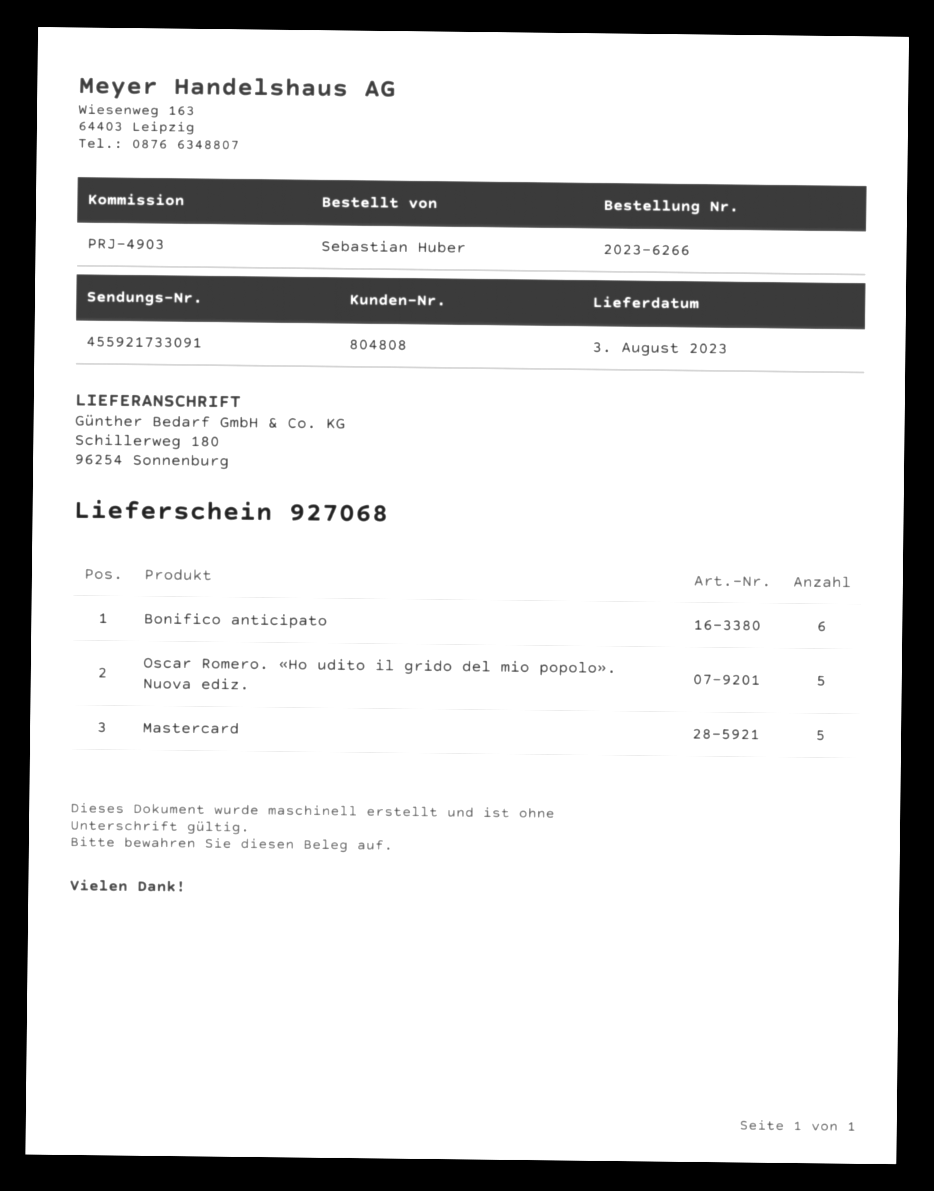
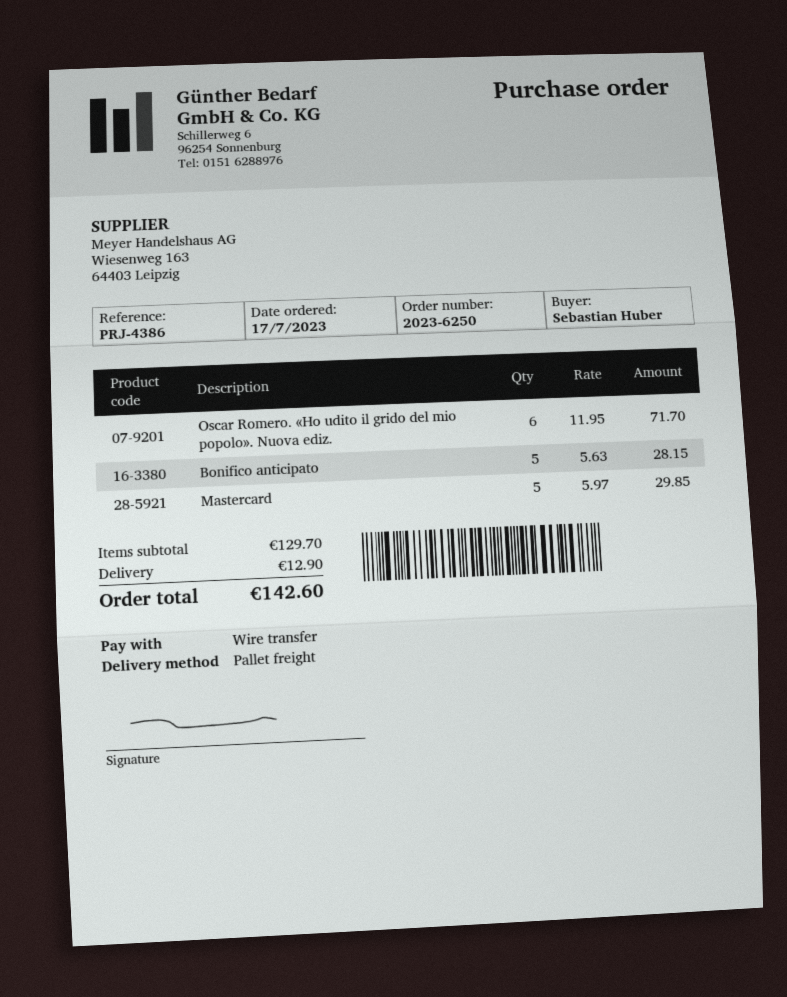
order number: 2023-6266 -> 2023-6250
reference: PRJ-4903 -> PRJ-4386
Bonifico anticipato: 6 -> 5
Oscar Romero. «Ho udito il grido del mio popolo». Nuova ediz.: 5 -> 6

